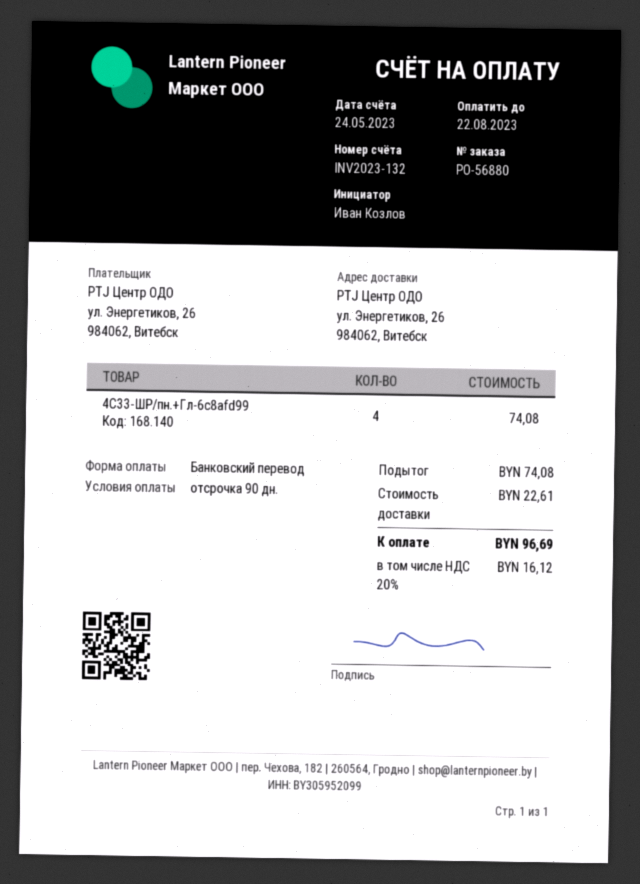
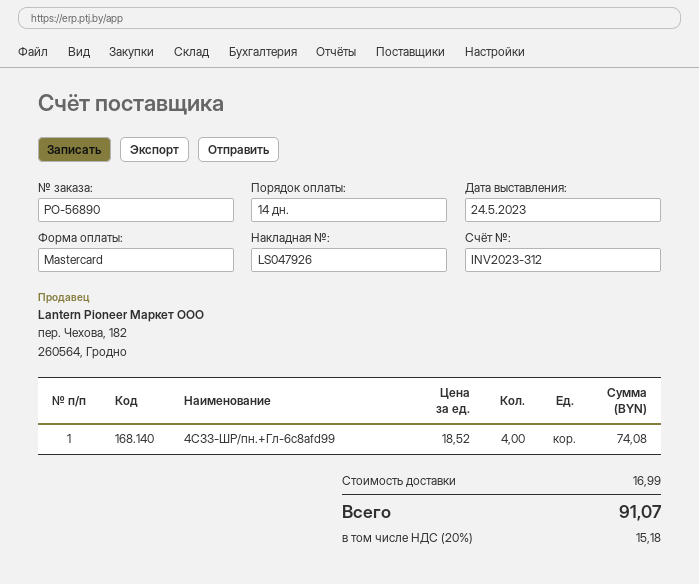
order number: PO-56880 -> PO-56890
invoice number: INV2023-132 -> INV2023-312
payment terms: 90 days -> 14 days
payment method: bank transfer -> Mastercard
shipping: 22.61 -> 16.99
tax: 20% = 16.12 -> 20% = 15.18
total: 96.69 -> 91.07

